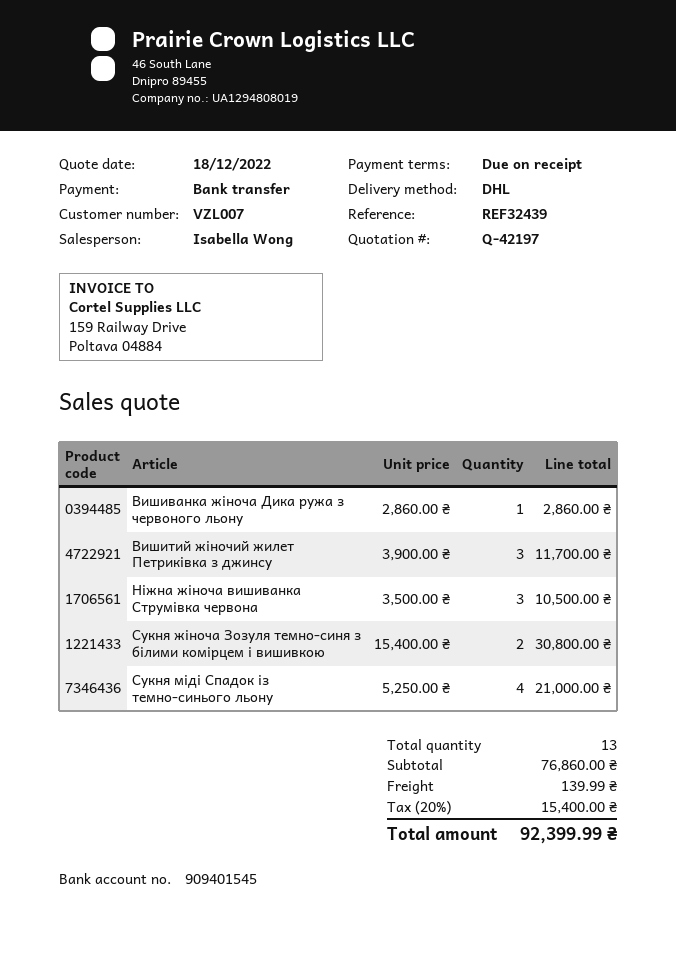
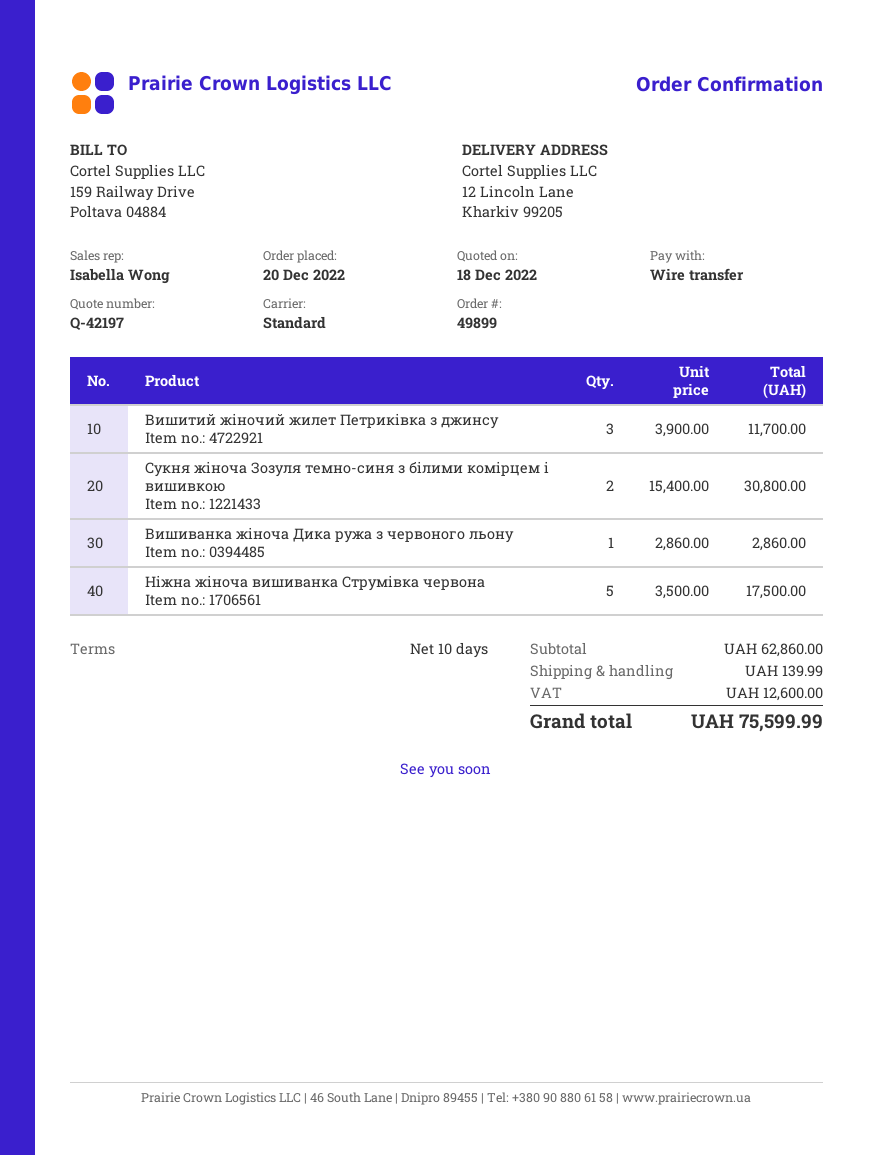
payment terms: on receipt -> 10 days
shipping method: DHL -> standard
Ніжна жіноча вишиванка Струмівка червона: 3 x 3500.00 = 10500.00 -> 5 x 3500.00 = 17500.00
Сукня міді Спадок із темно-синього льону: 4 x 5250.00 = 21000.00 -> none
subtotal: 76860.00 -> 62860.00
tax: 15400.00 -> 12600.00
total: 92399.99 -> 75599.99

